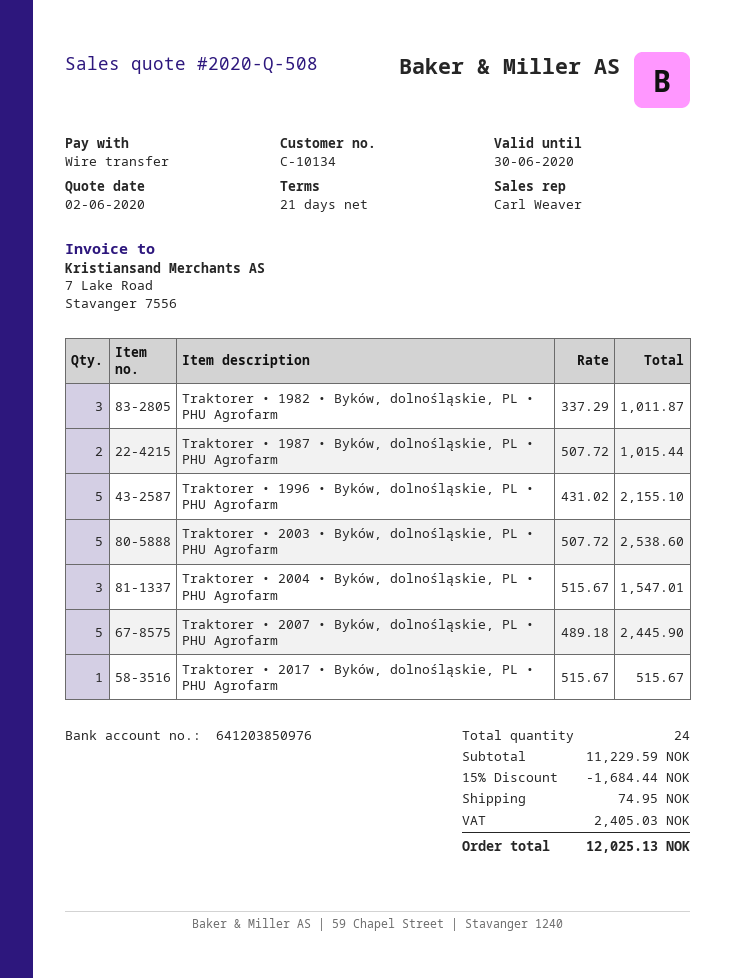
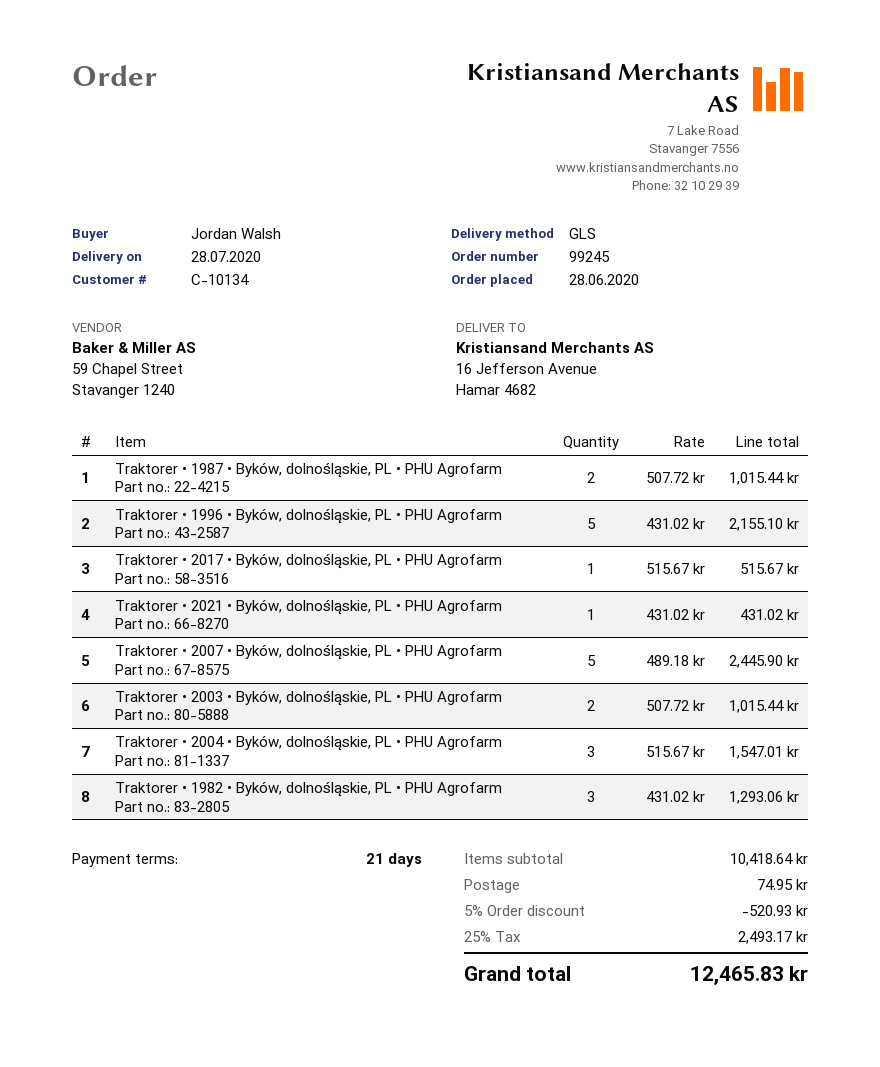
Traktorer • 1982 • Byków, dolnośląskie, PL • PHU Agrofarm: 3 x 337.29 = 1011.87 -> 3 x 431.02 = 1293.06
Traktorer • 2003 • Byków, dolnośląskie, PL • PHU Agrofarm: 5 x 507.72 = 2538.60 -> 2 x 507.72 = 1015.44
Traktorer • 2021 • Byków, dolnośląskie, PL • PHU Agrofarm: none -> 1 x 431.02 = 431.02
subtotal: 11229.59 -> 10418.64
discount: 15% = 1684.44 -> 5% = 520.93
tax: 2405.03 -> 2493.17
total: 12025.13 -> 12465.83

